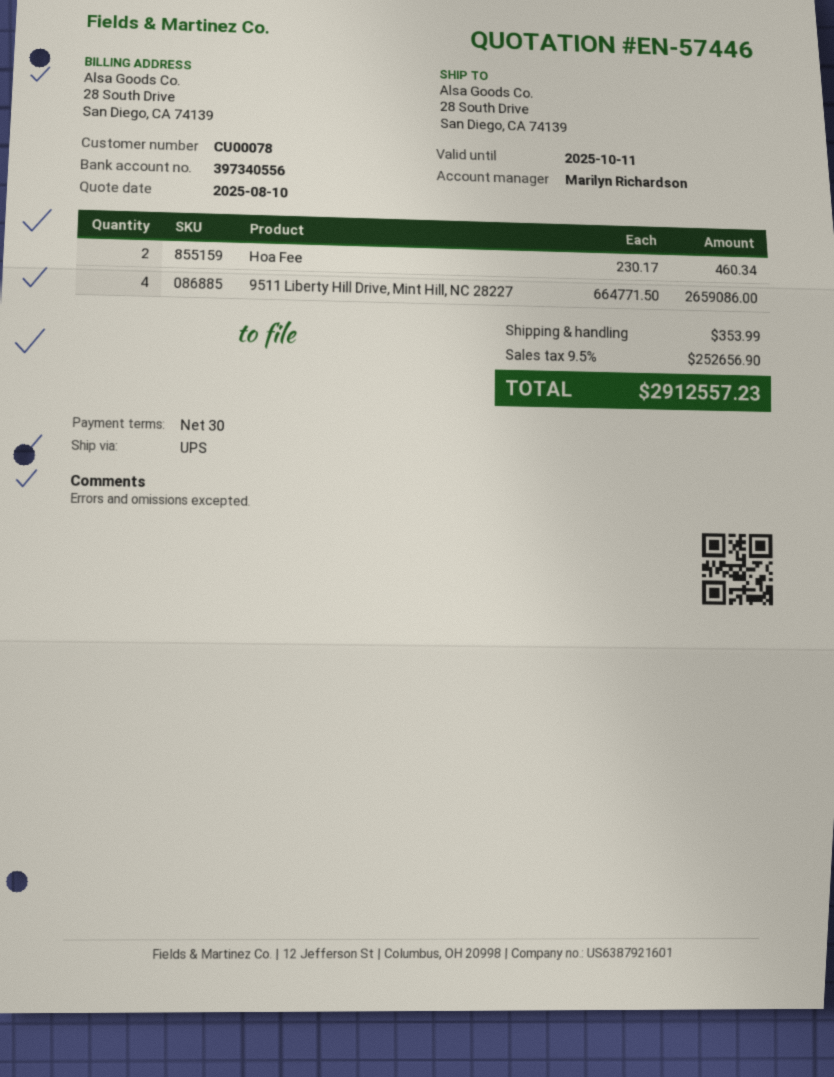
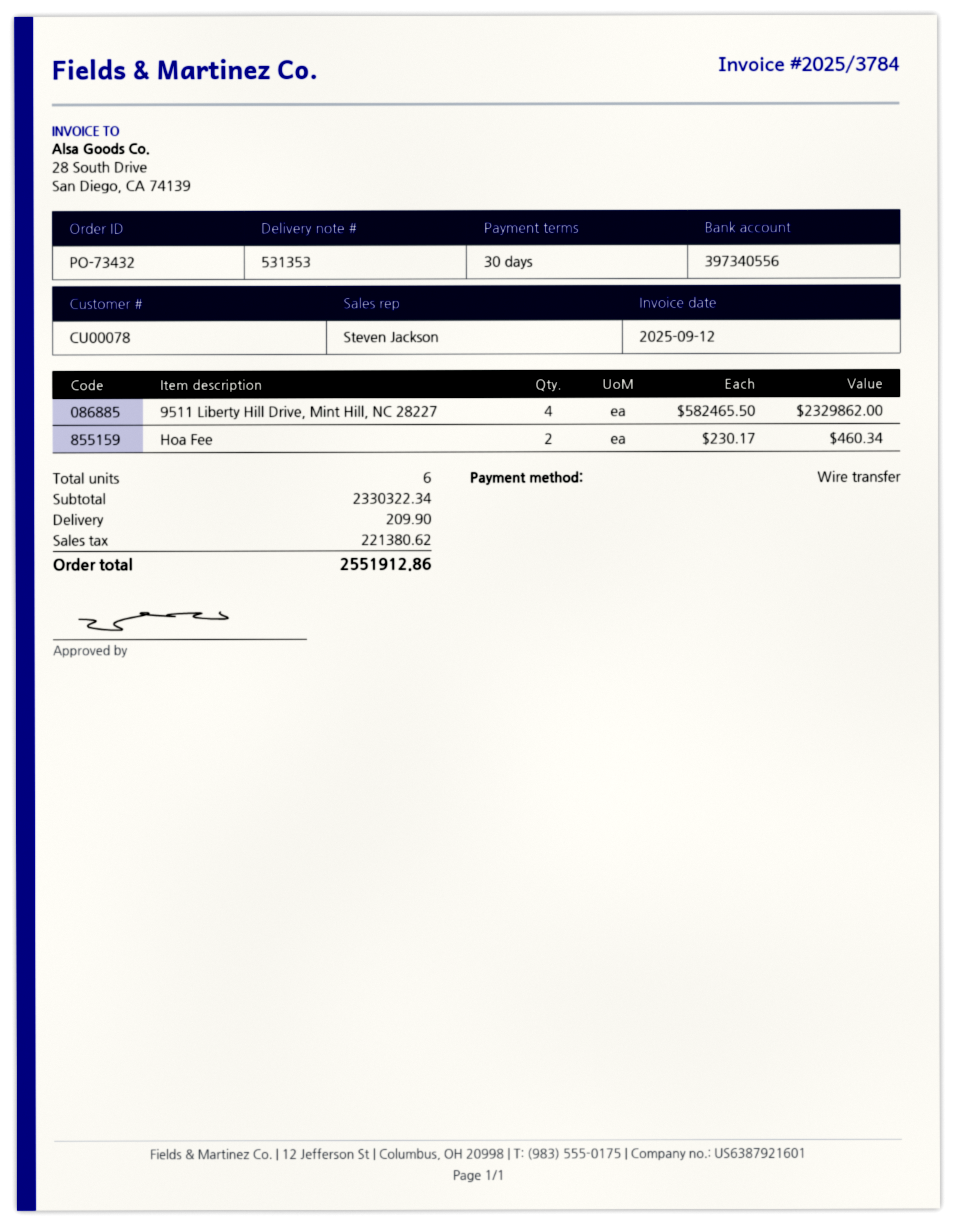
sales rep: Marilyn Richardson -> Steven Jackson
9511 Liberty Hill Drive, Mint Hill, NC 28227: 4 x 664771.50 = 2659086.00 -> 4 x 582465.50 = 2329862.00
shipping: 353.99 -> 209.90
tax: 252656.90 -> 221380.62
total: 2912557.23 -> 2551912.86

